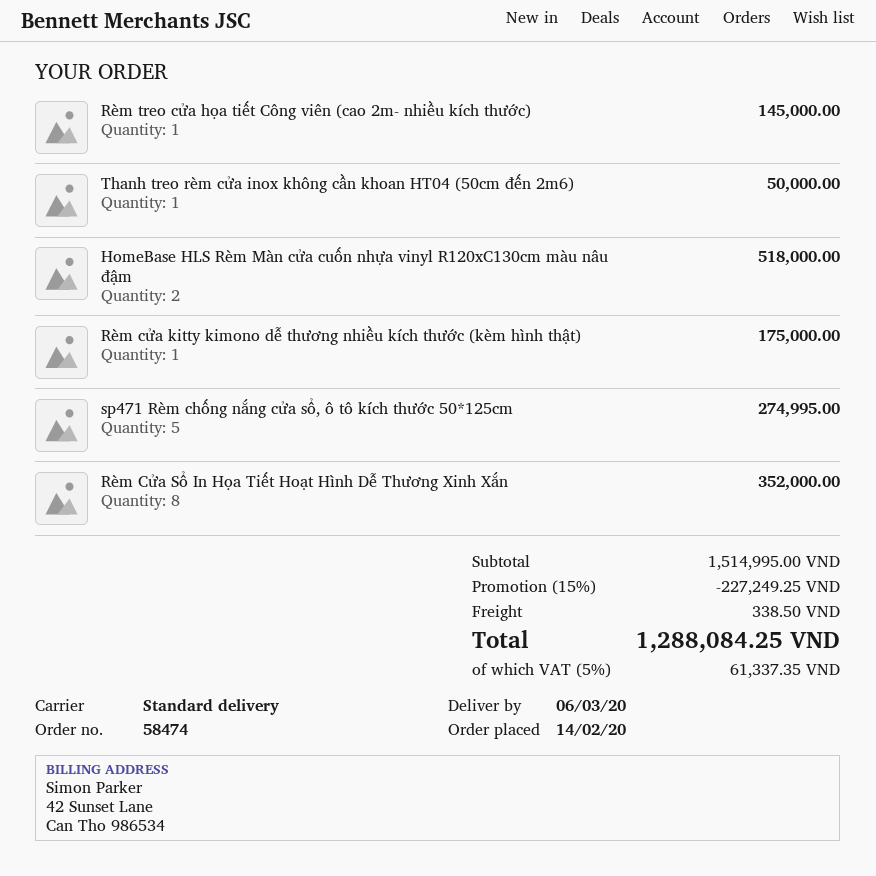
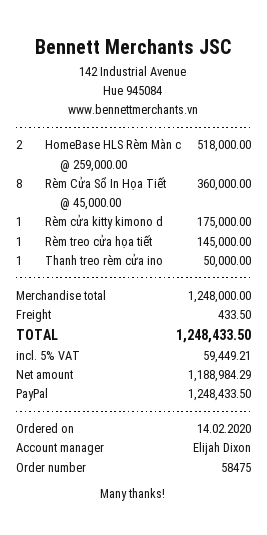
order number: 58474 -> 58475
sp471 Rèm chống nắng cửa sổ, ô tô kích thước 50*125cm: 5 for 274995.00 -> none
Rèm Cửa Sổ In Họa Tiết Hoạt Hình Dễ Thương Xinh Xắn: 8 for 352000.00 -> 8 for 360000.00
subtotal: 1514995.00 -> 1248000.00
discount: 15% = 227249.25 -> none
shipping: 338.50 -> 433.50
tax: 5% = 61337.35 -> 5% = 59449.21
total: 1288084.25 -> 1248433.50

